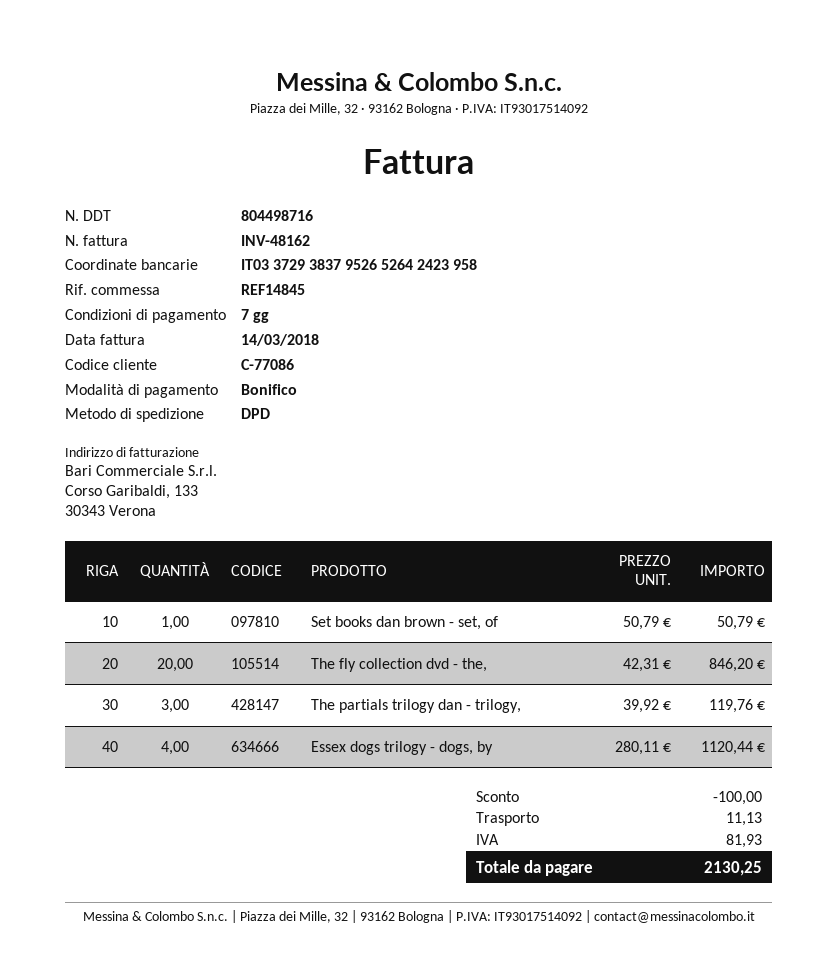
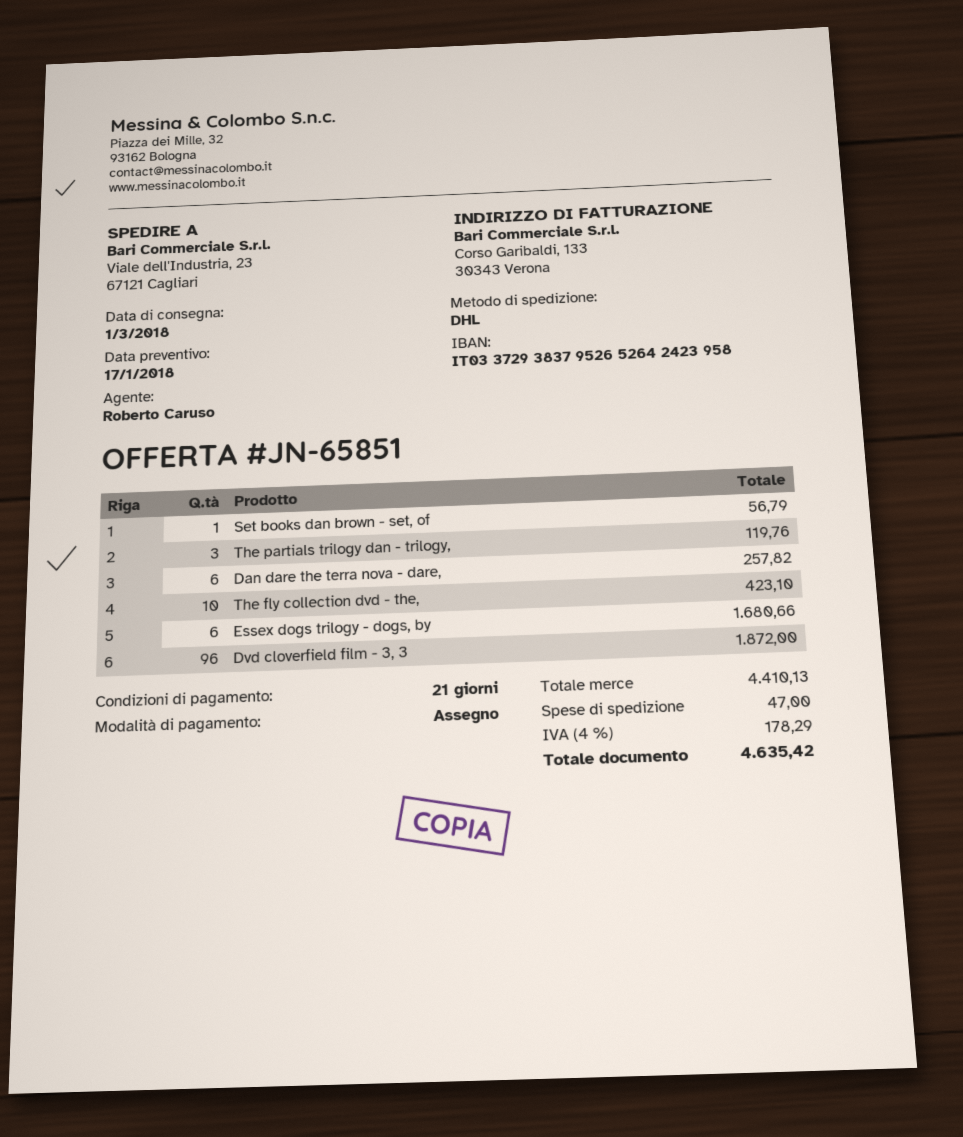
payment terms: 7 days -> 21 days
payment method: bank transfer -> cheque
shipping method: DPD -> DHL
Set books dan brown - set, of: 1 for 50.79 -> 1 for 56.79
The fly collection dvd - the,: 20 for 846.20 -> 10 for 423.10
Essex dogs trilogy - dogs, by: 4 for 1120.44 -> 6 for 1680.66
Dan dare the terra nova - dare,: none -> 6 for 257.82
Dvd cloverfield film - 3, 3: none -> 96 for 1872.00
discount: 100.00 -> none
shipping: 11.13 -> 47.00
tax: 81.93 -> 178.29
total: 2130.25 -> 4635.42

